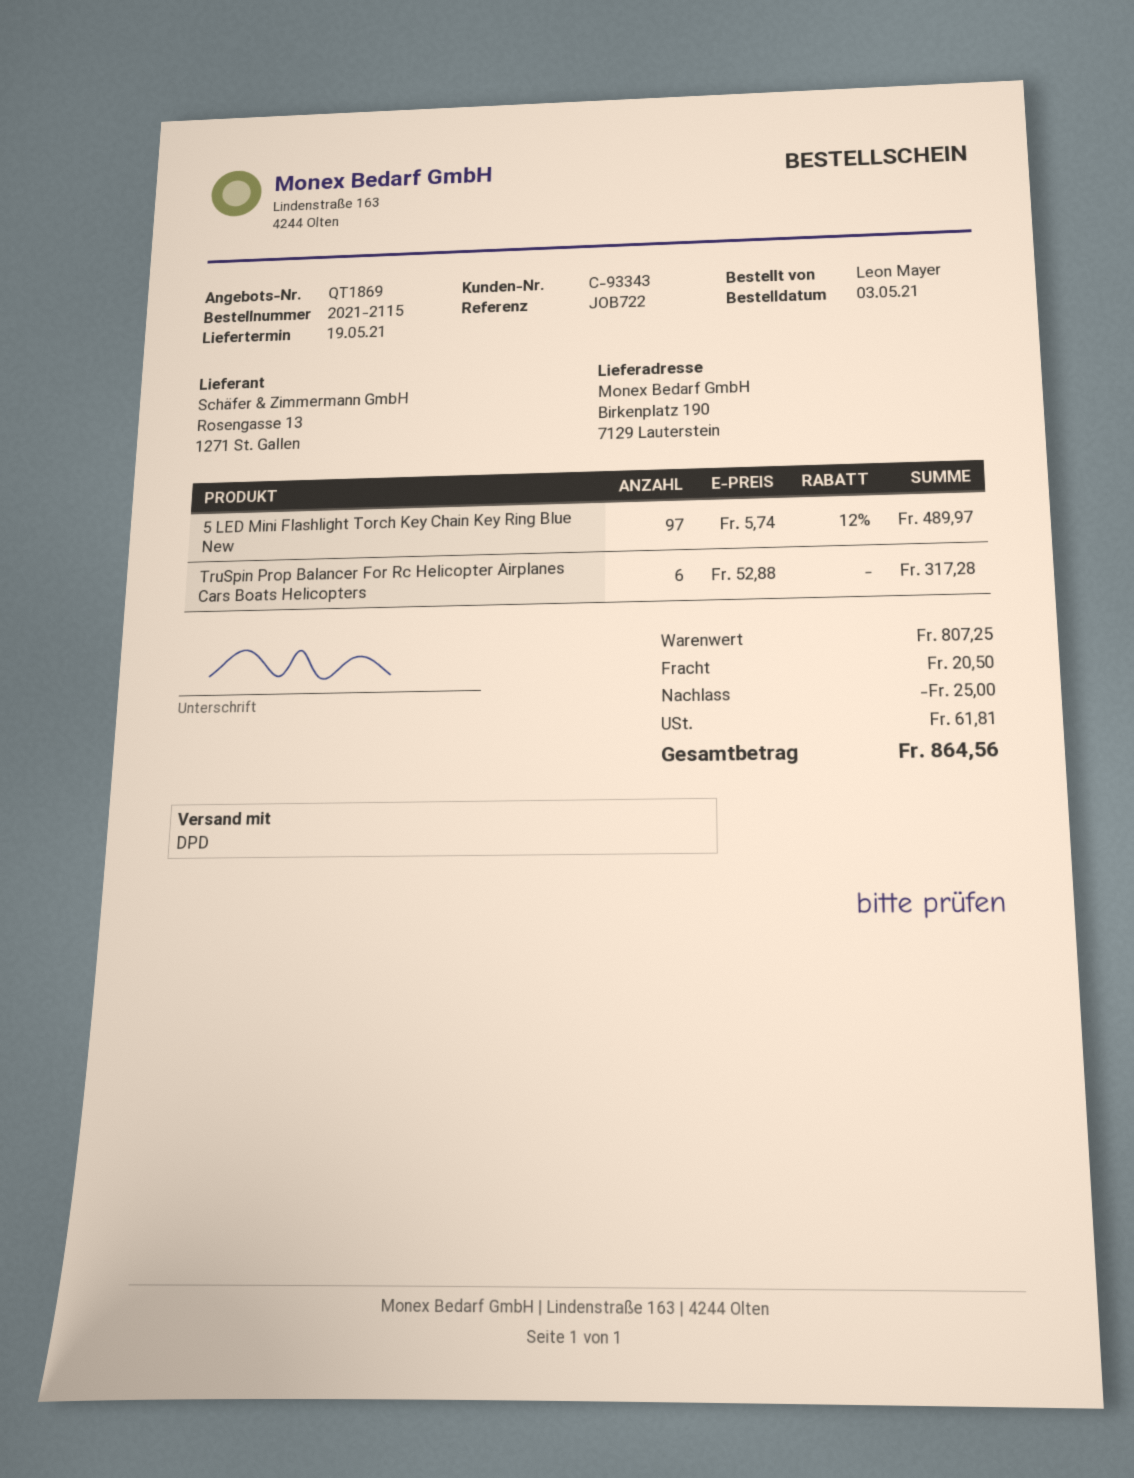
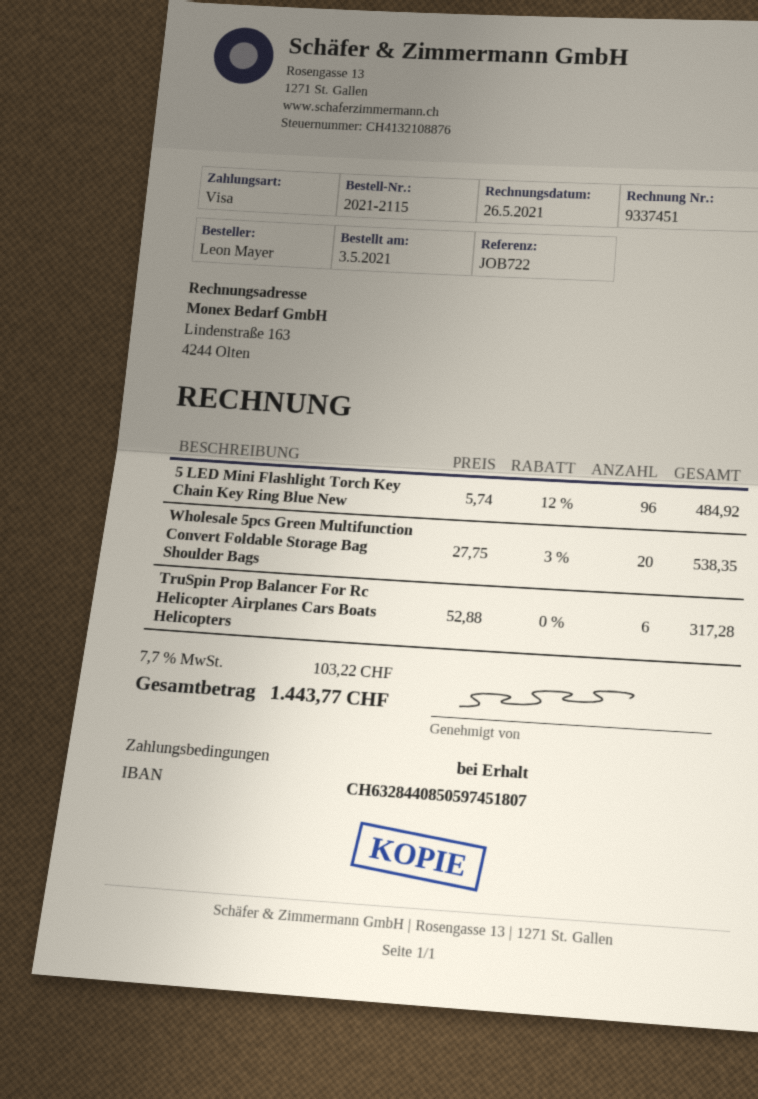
5 LED Mini Flashlight Torch Key Chain Key Ring Blue New: 97 x 5.74 - 12% = 489.97 -> 96 x 5.74 - 12% = 484.92
Wholesale 5pcs Green Multifunction Convert Foldable Storage Bag Shoulder Bags: none -> 20 x 27.75 - 3% = 538.35
discount: 25.00 -> none
shipping: 20.50 -> none
tax: 61.81 -> 103.22
total: 864.56 -> 1443.77

